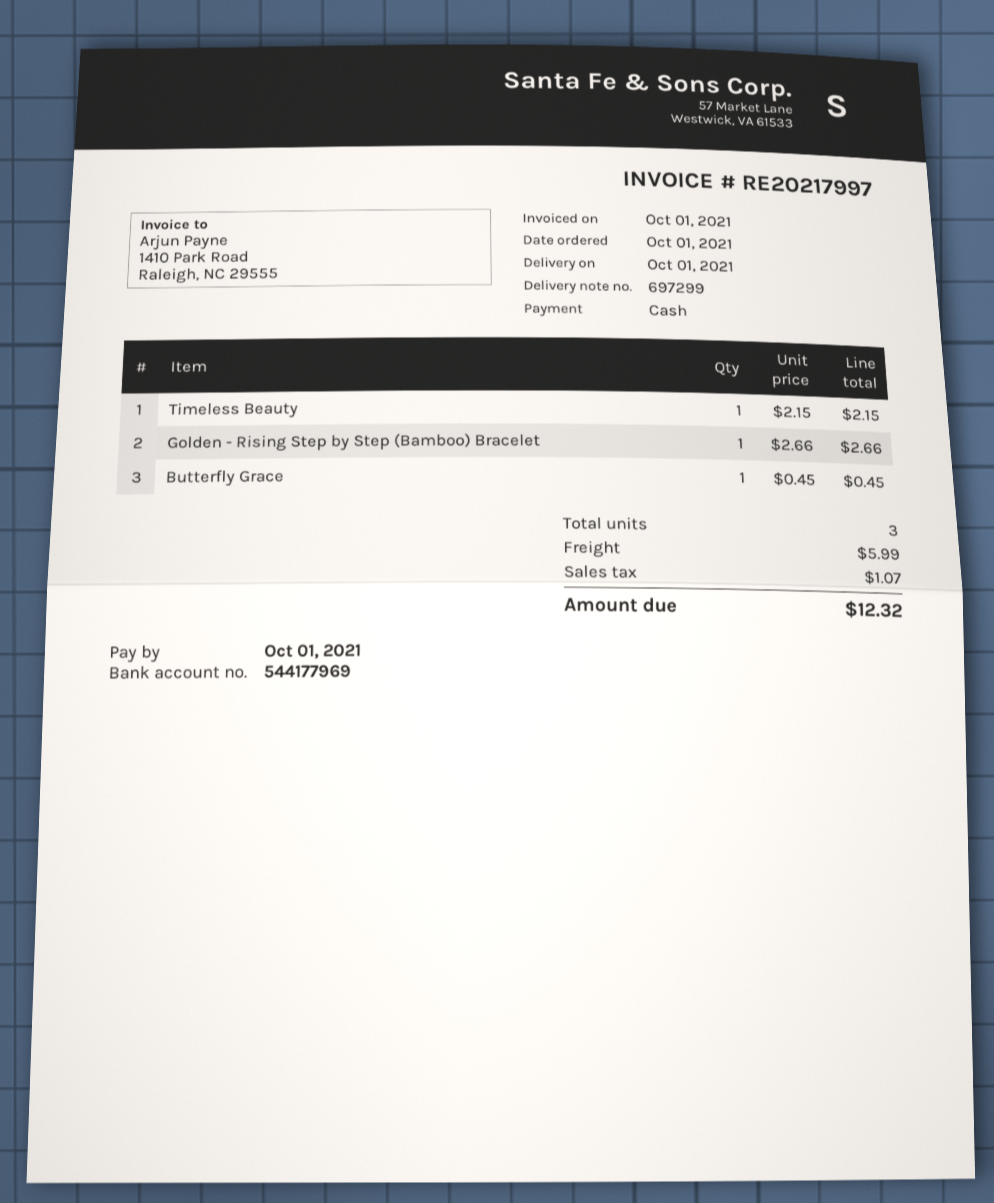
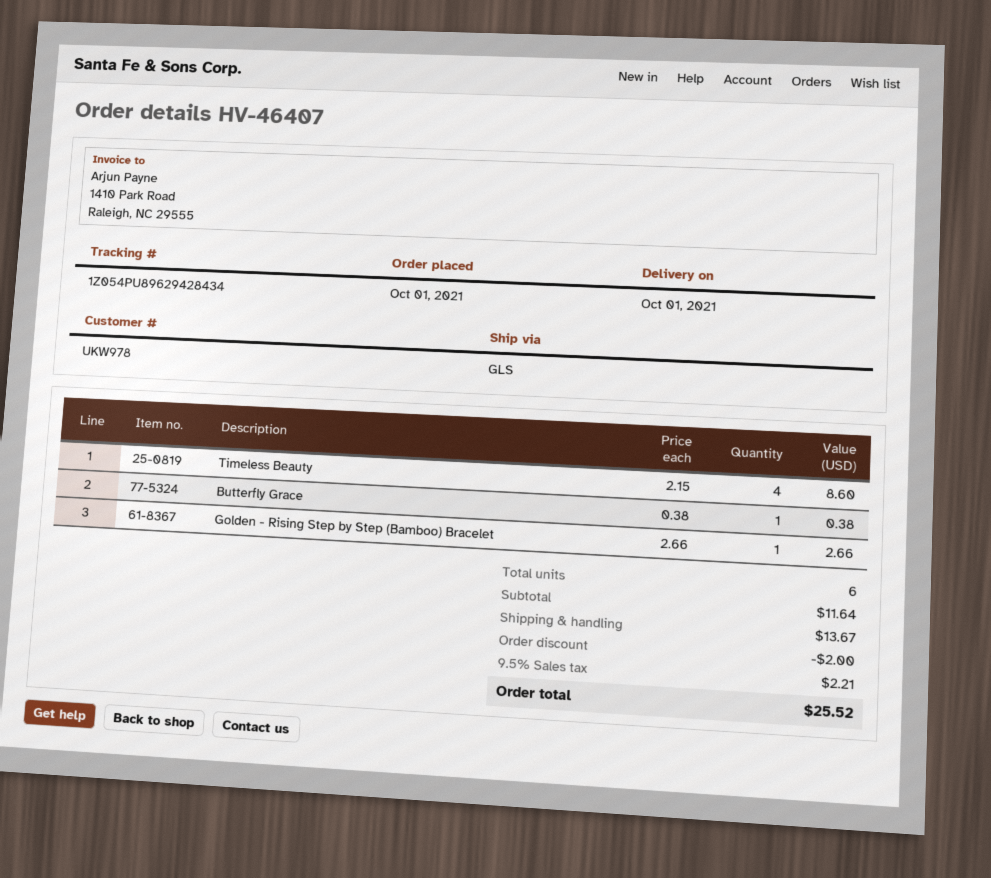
Timeless Beauty: 1 x 2.15 = 2.15 -> 4 x 2.15 = 8.60
Butterfly Grace: 1 x 0.45 = 0.45 -> 1 x 0.38 = 0.38
total quantity: 3 -> 6
discount: none -> 2.00
shipping: 5.99 -> 13.67
tax: 1.07 -> 2.21
total: 12.32 -> 25.52

